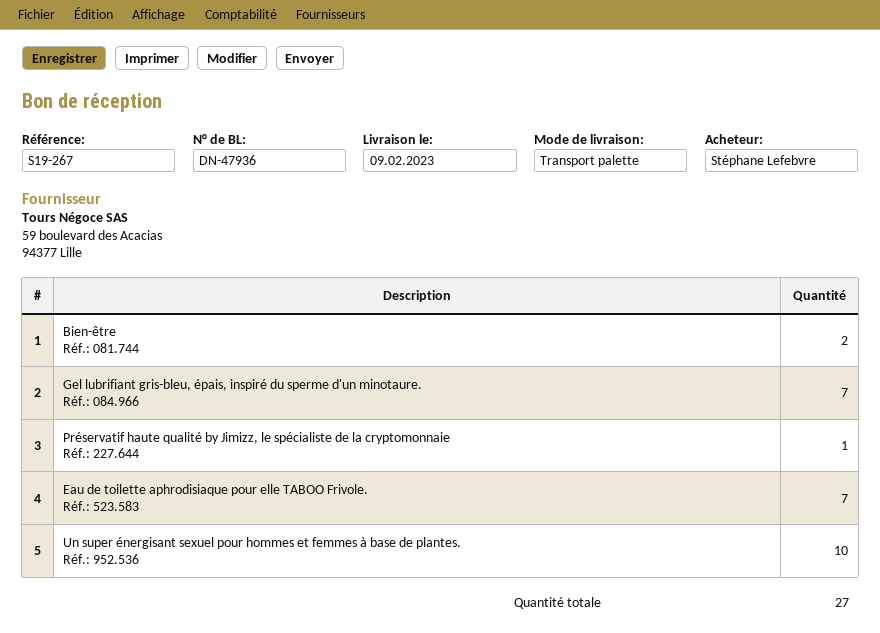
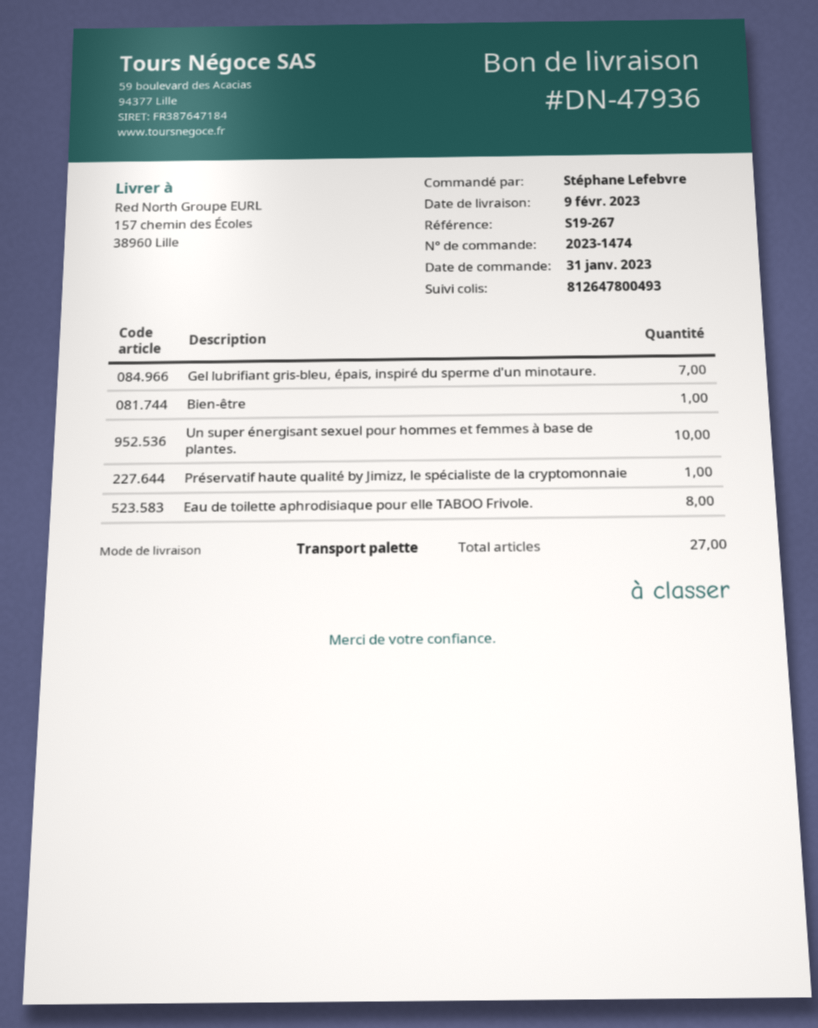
Bien-être: 2 -> 1
Eau de toilette aphrodisiaque pour elle TABOO Frivole.: 7 -> 8

